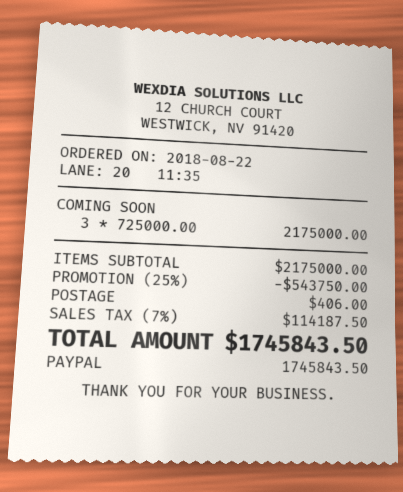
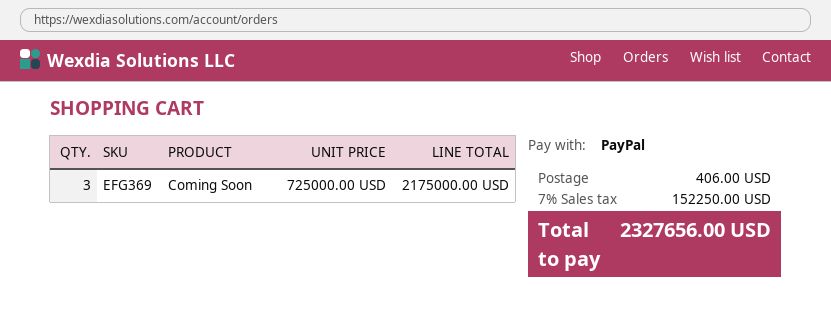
discount: 25% = 543750.00 -> none
tax: 7% = 114187.50 -> 7% = 152250.00
total: 1745843.50 -> 2327656.00

